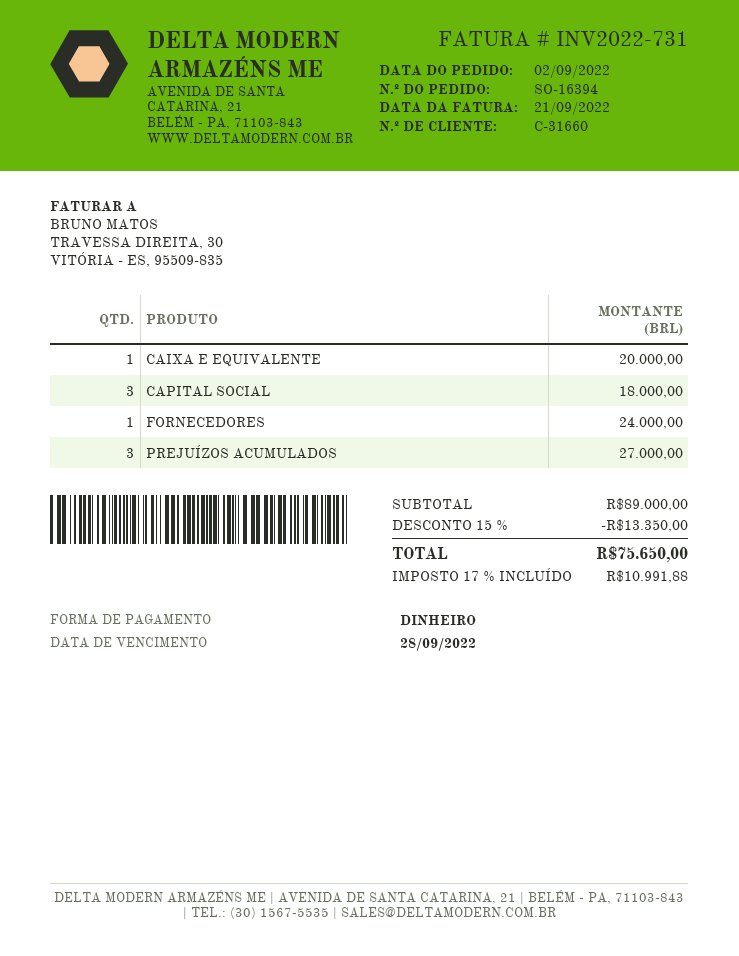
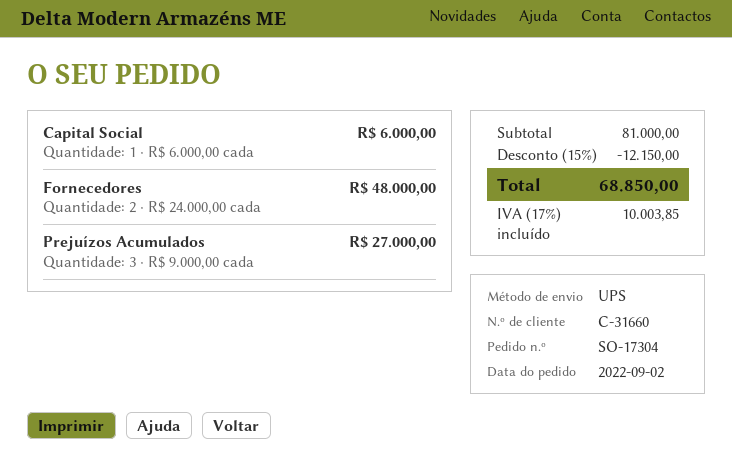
order number: SO-16394 -> SO-17304
CAIXA E EQUIVALENTE: 1 for 20000.00 -> none
CAPITAL SOCIAL: 3 for 18000.00 -> 1 for 6000.00
FORNECEDORES: 1 for 24000.00 -> 2 for 48000.00
subtotal: 89000.00 -> 81000.00
discount: 15% = 13350.00 -> 15% = 12150.00
tax: 17% = 10991.88 -> 17% = 10003.85
total: 75650.00 -> 68850.00

